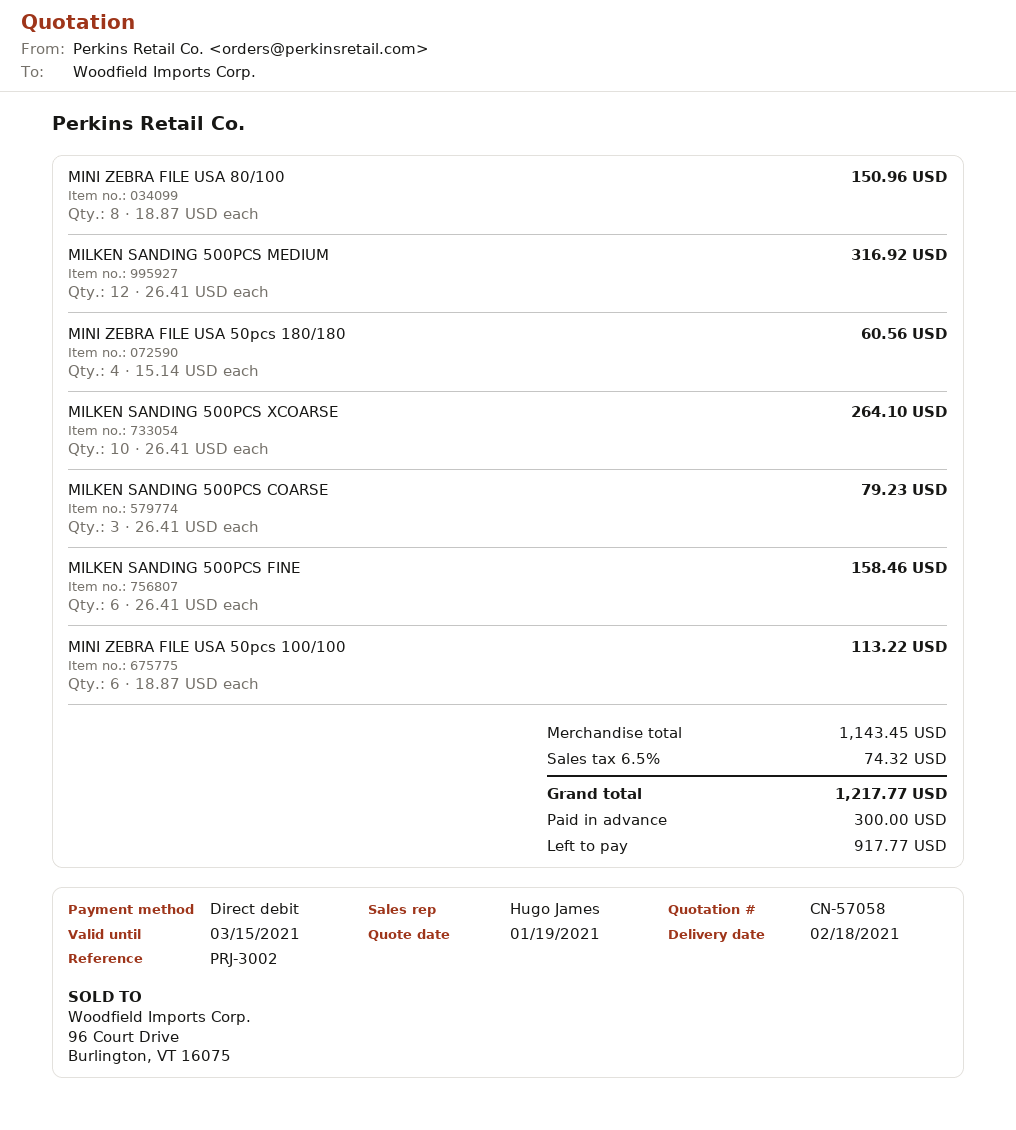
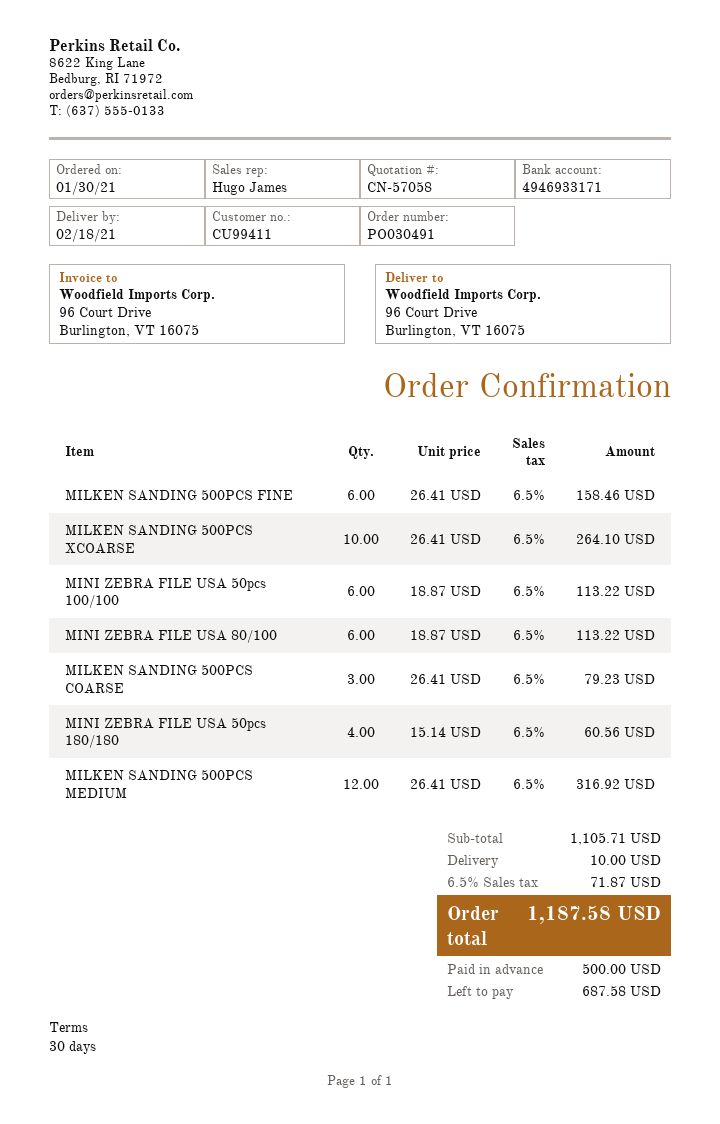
MINI ZEBRA FILE USA 80/100: 8 x 18.87 = 150.96 -> 6 x 18.87 = 113.22
subtotal: 1143.45 -> 1105.71
shipping: none -> 10.00
tax: 6.5% = 74.32 -> 6.5% = 71.87
total: 1217.77 -> 1187.58
deposit: 300.00 -> 500.00
balance: 917.77 -> 687.58

